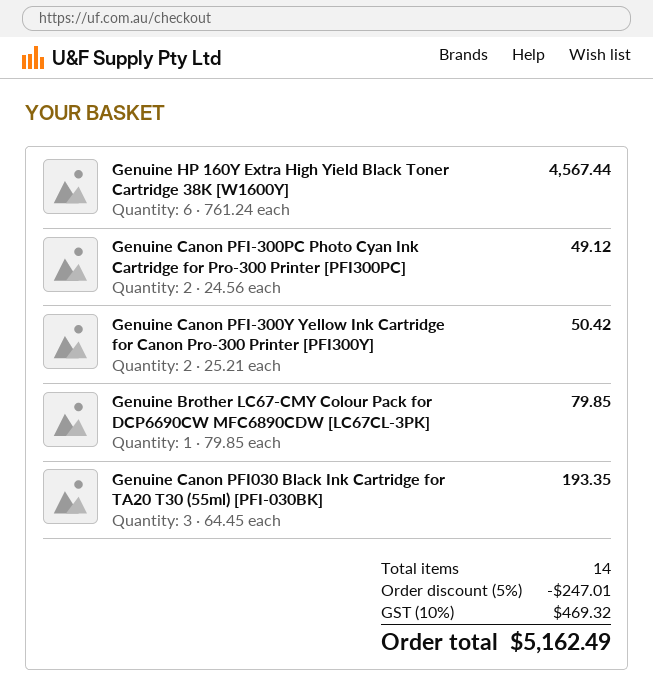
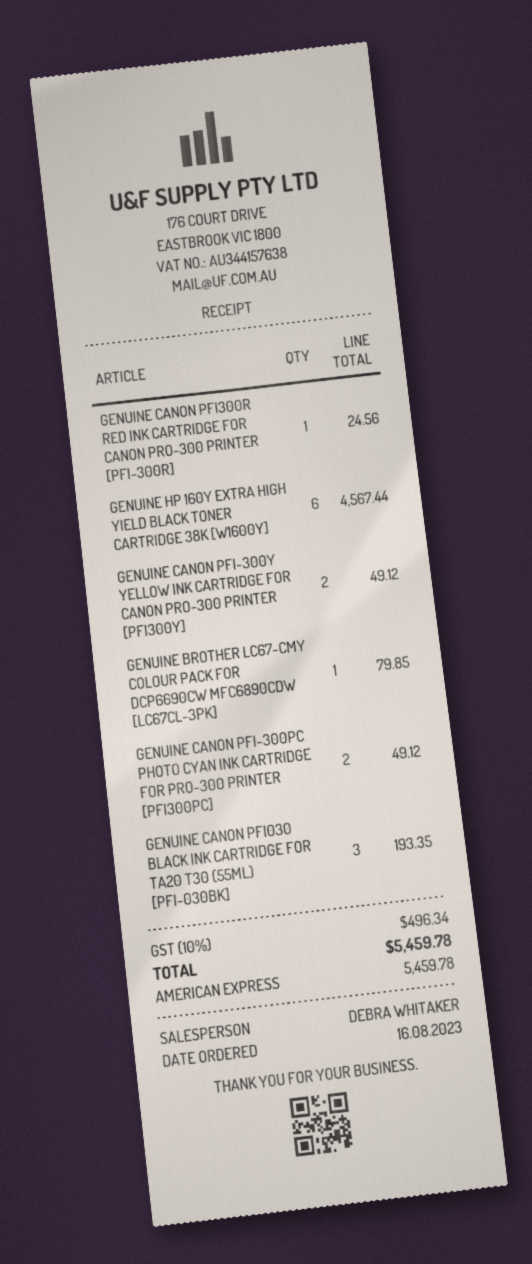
Genuine Canon PFI-300Y Yellow Ink Cartridge for Canon Pro-300 Printer [PFI300Y]: 2 for 50.42 -> 2 for 49.12
GENUINE CANON PFI300R RED INK CARTRIDGE FOR CANON PRO-300 PRINTER [PFI-300R]: none -> 1 for 24.56
discount: 5% = 247.01 -> none
tax: 10% = 469.32 -> 10% = 496.34
total: 5162.49 -> 5459.78

